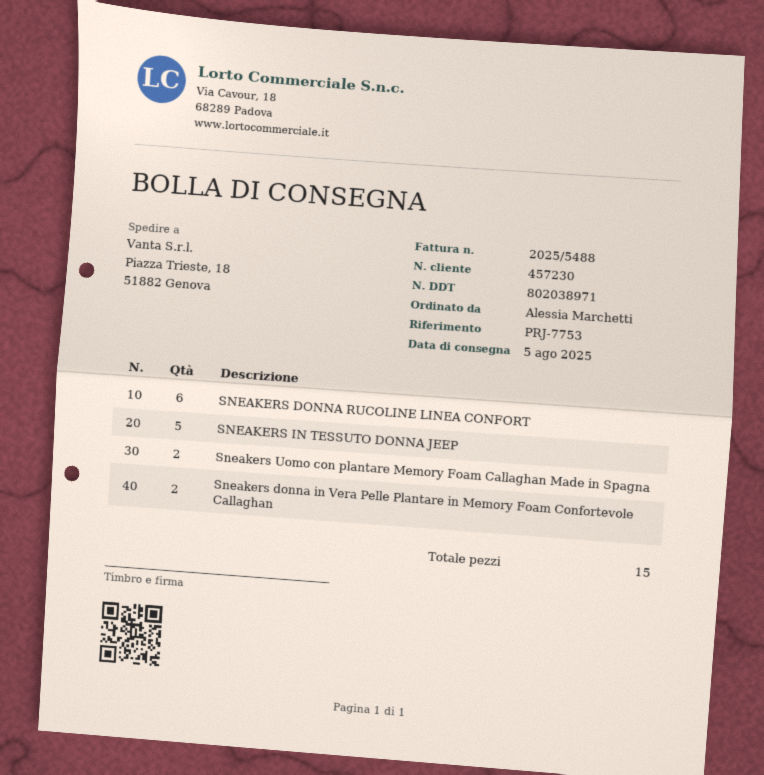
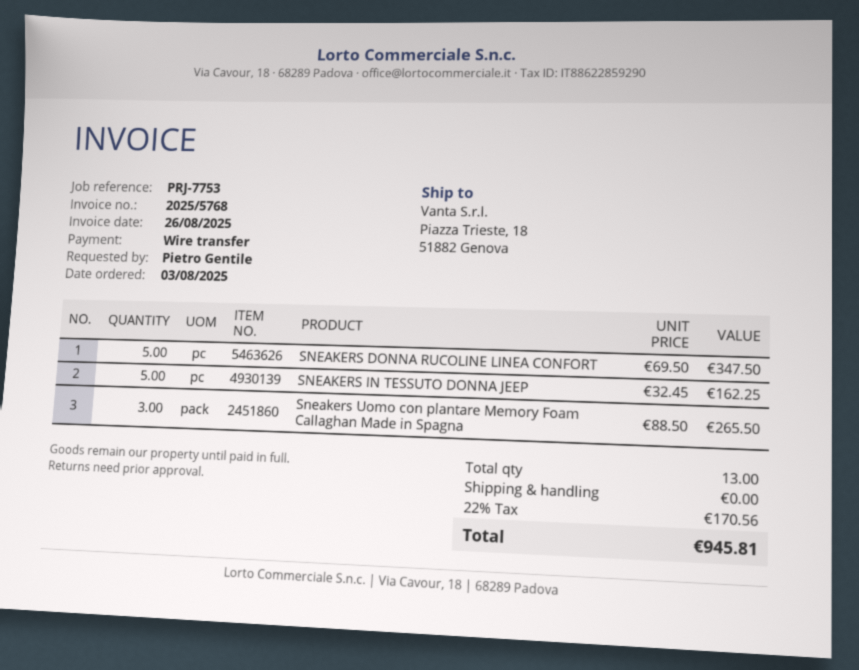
invoice number: 2025/5488 -> 2025/5768
ordered by: Alessia Marchetti -> Pietro Gentile
SNEAKERS DONNA RUCOLINE LINEA CONFORT: 6 -> 5
Sneakers Uomo con plantare Memory Foam Callaghan Made in Spagna: 2 -> 3
Sneakers donna in Vera Pelle Plantare in Memory Foam Confortevole Callaghan: 2 -> none
total quantity: 15 -> 13

